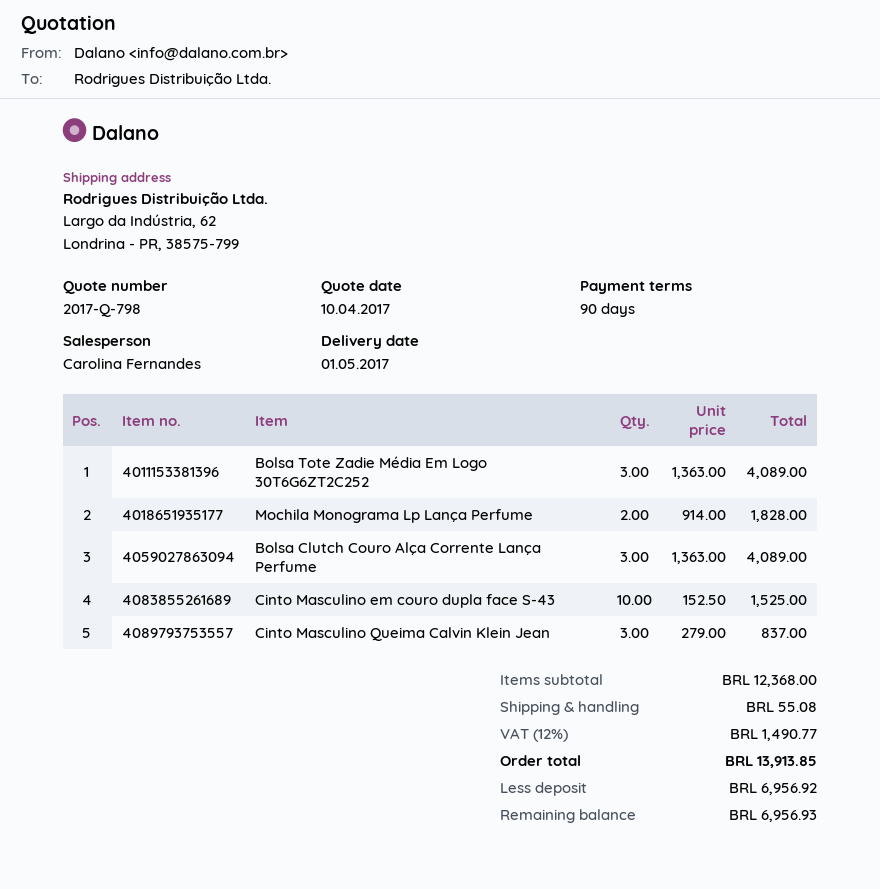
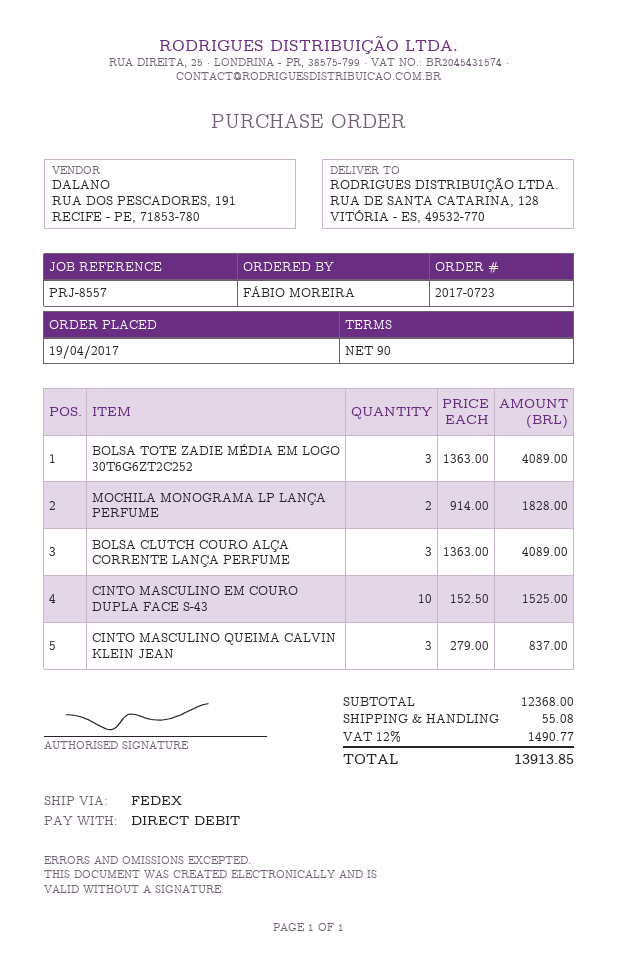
ship to: Largo da Indústria, 62, Londrina - PR, 38575-799 -> RUA DE SANTA CATARINA, 128, VITÓRIA - ES, 49532-770

